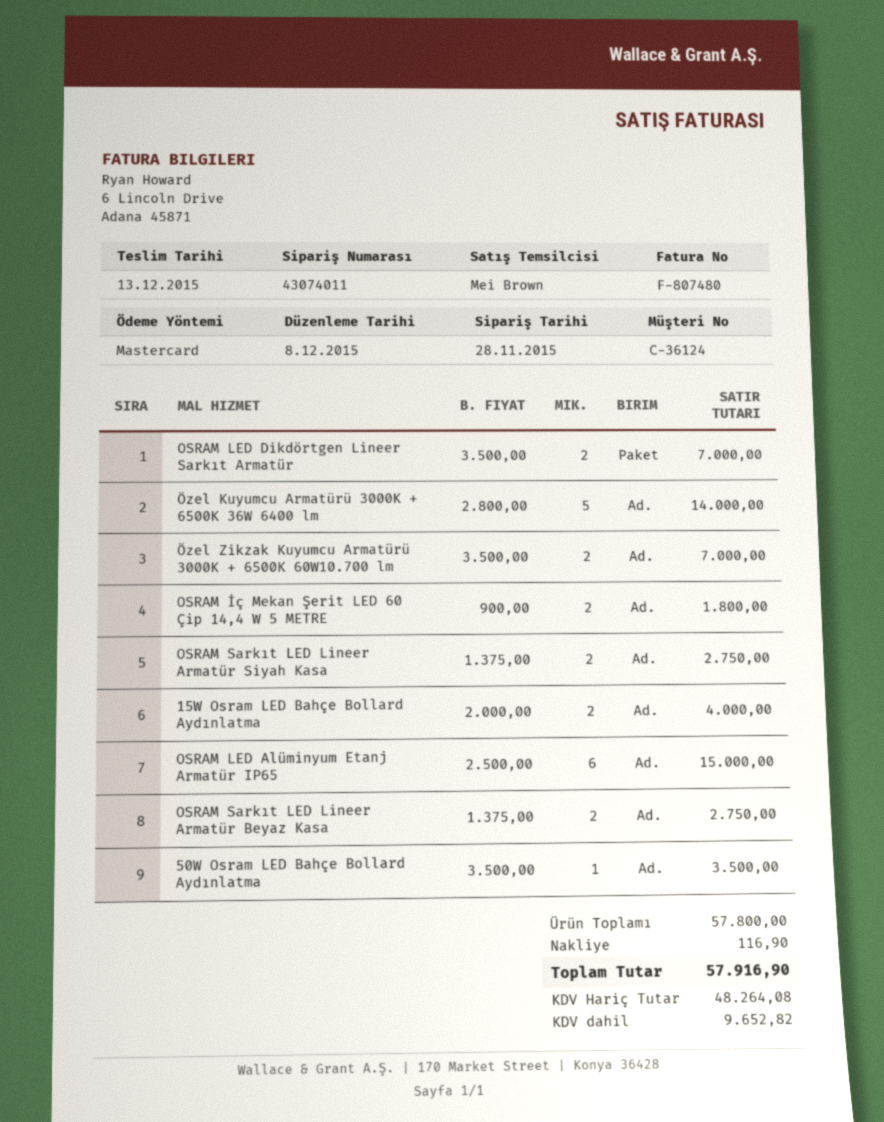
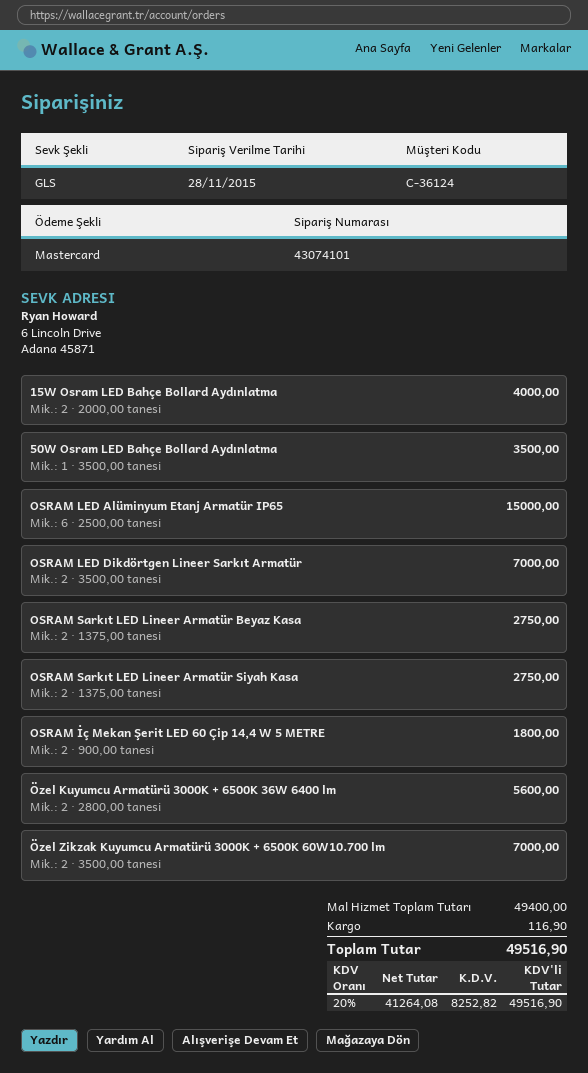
order number: 43074011 -> 43074101
Özel Kuyumcu Armatürü 3000K + 6500K 36W 6400 lm: 5 x 2800.00 = 14000.00 -> 2 x 2800.00 = 5600.00
subtotal: 57800.00 -> 49400.00
net: 48264.08 -> 41264.08
tax: 9652.82 -> 8252.82
total: 57916.90 -> 49516.90

